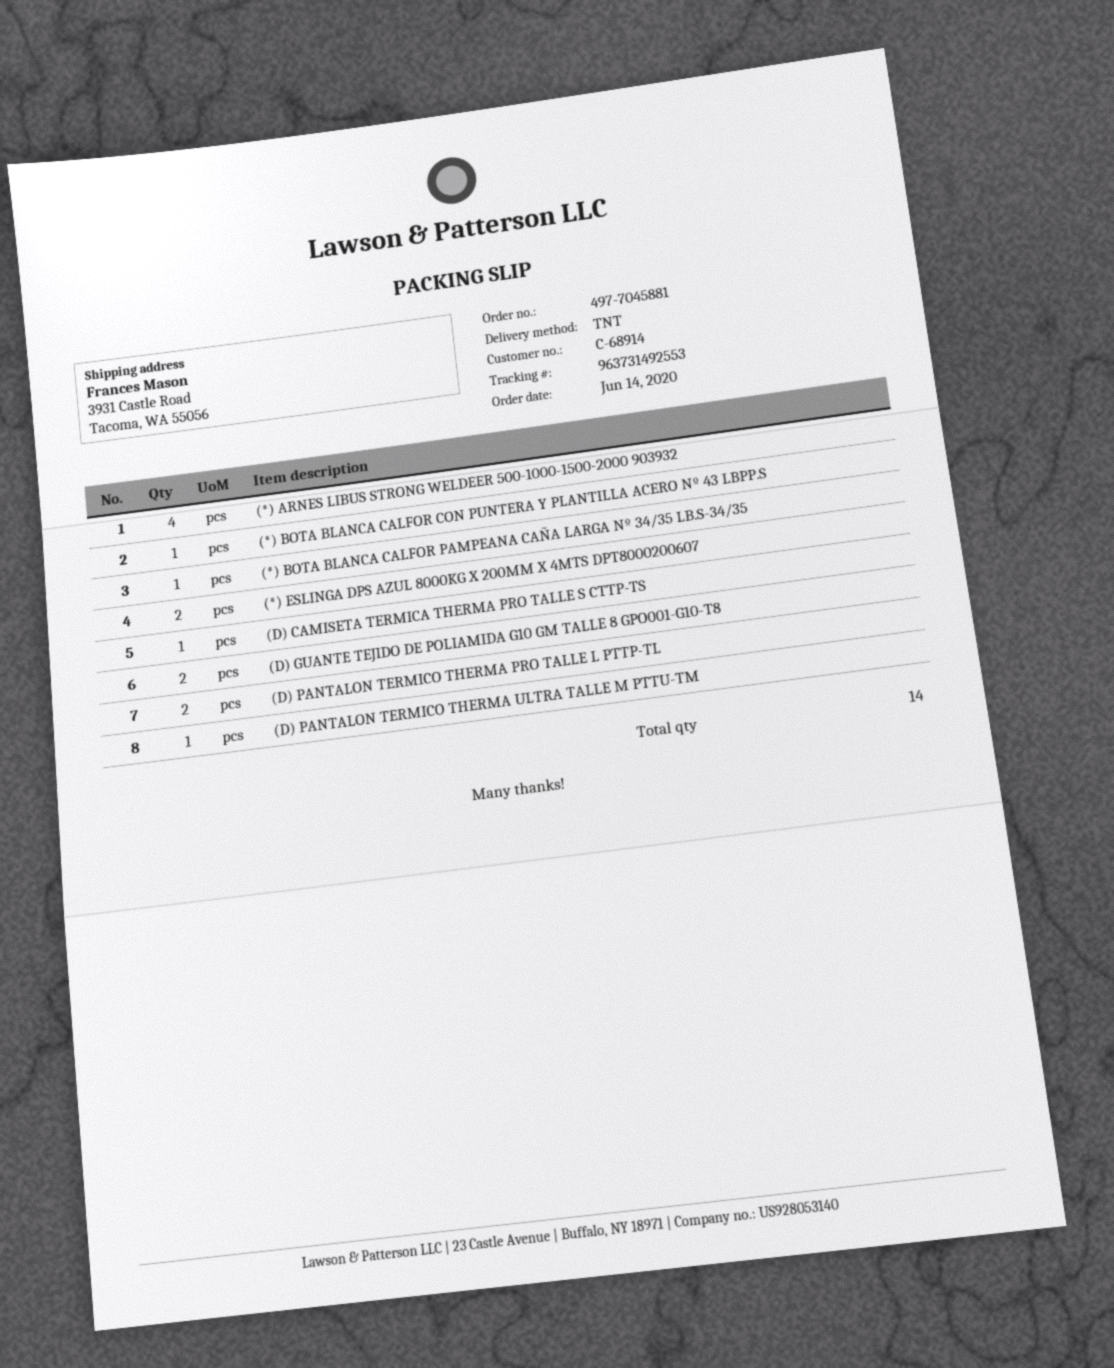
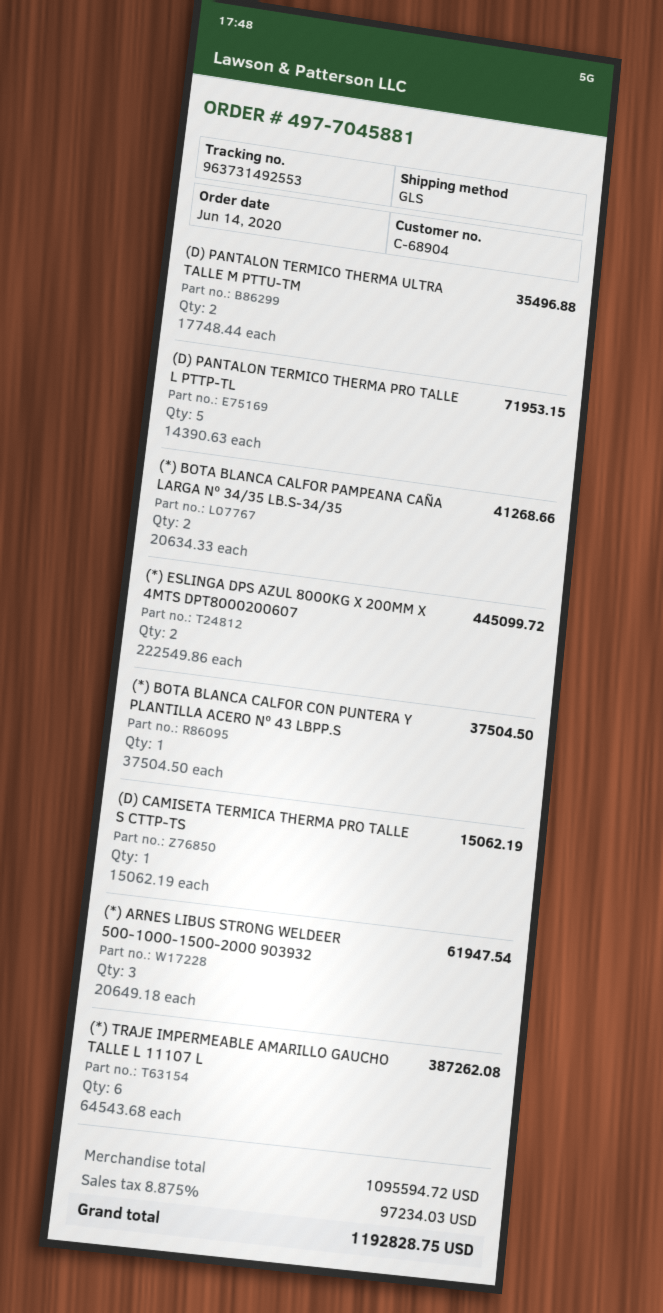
customer number: C-68914 -> C-68904
shipping method: TNT -> GLS
(*) ARNES LIBUS STRONG WELDEER 500-1000-1500-2000 903932: 4 -> 3
(*) BOTA BLANCA CALFOR PAMPEANA CAÑA LARGA Nº 34/35 LB.S-34/35: 1 -> 2
(D) GUANTE TEJIDO DE POLIAMIDA G10 GM TALLE 8 GPO001-G10-T8: 2 -> none
(D) PANTALON TERMICO THERMA PRO TALLE L PTTP-TL: 2 -> 5
(D) PANTALON TERMICO THERMA ULTRA TALLE M PTTU-TM: 1 -> 2
(*) TRAJE IMPERMEABLE AMARILLO GAUCHO TALLE L 11107 L: none -> 6

